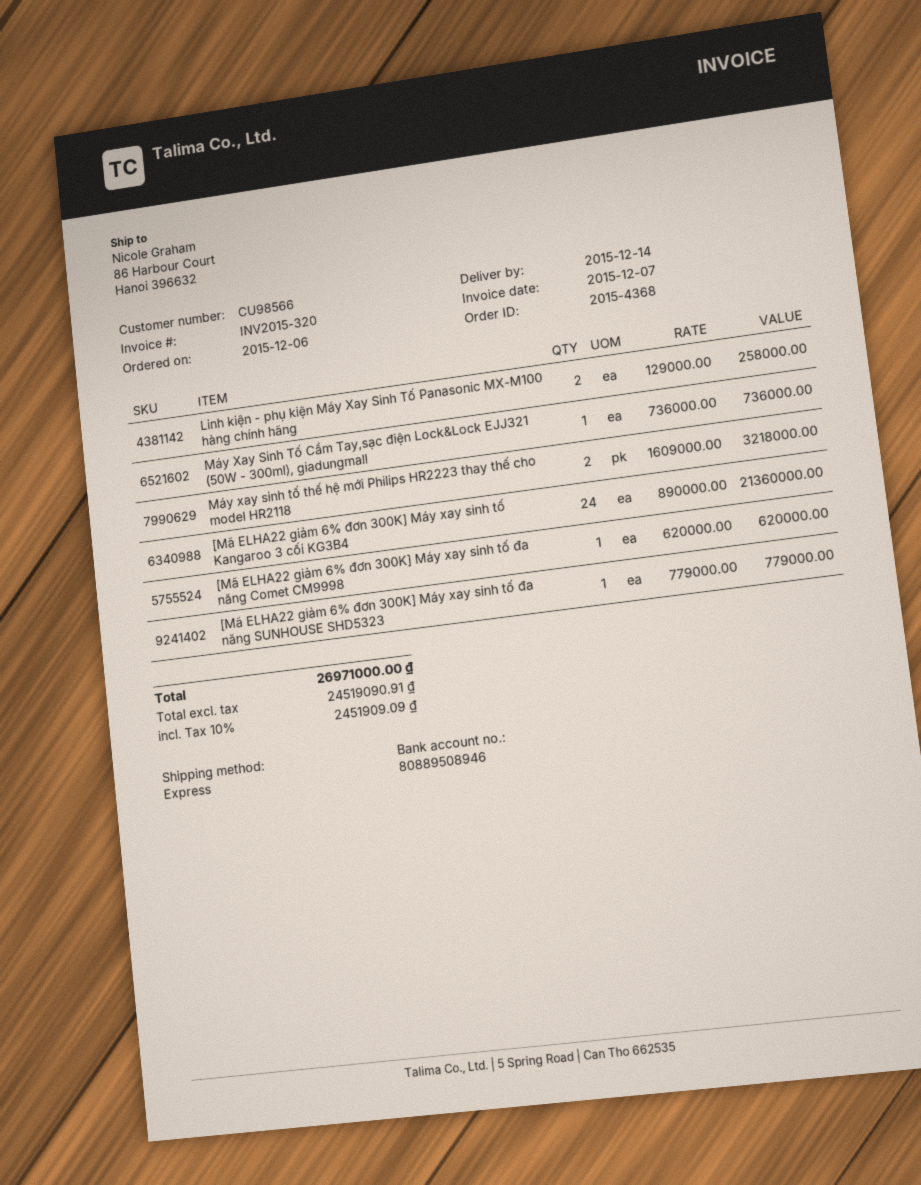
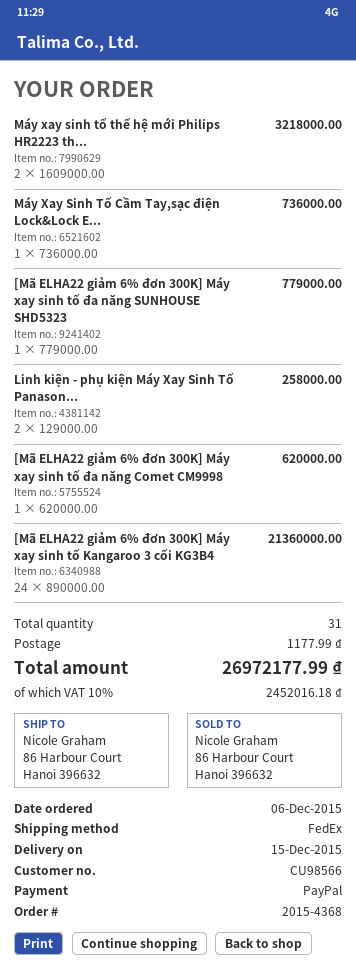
delivery date: 2015-12-14 -> 2015-12-15
shipping method: express -> FedEx
shipping: none -> 1177.99
tax: 10% = 2451909.09 -> 10% = 2452016.18
total: 26971000.00 -> 26972177.99

